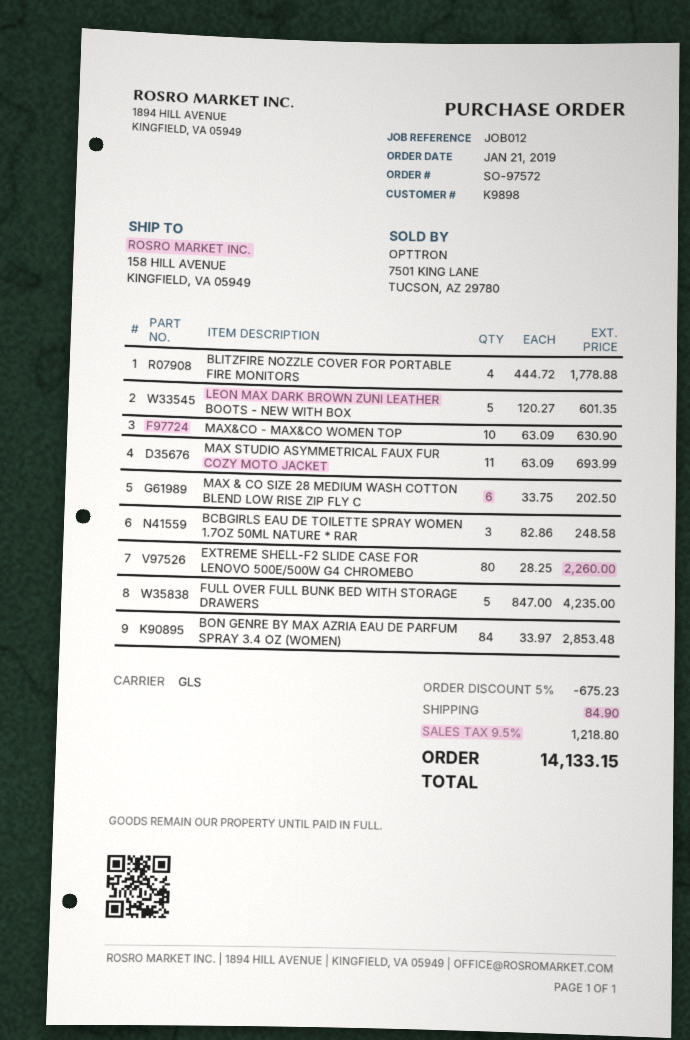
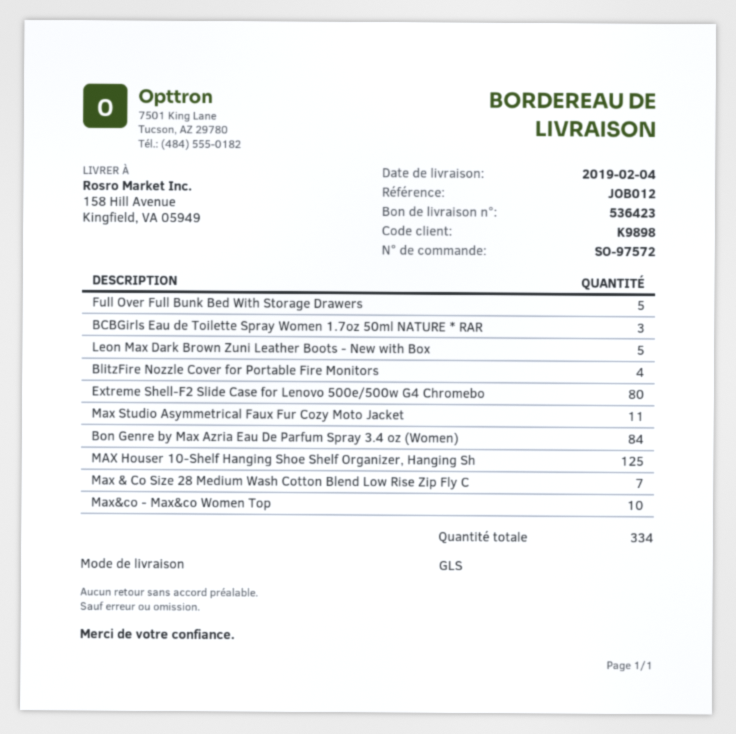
MAX & CO SIZE 28 MEDIUM WASH COTTON BLEND LOW RISE ZIP FLY C: 6 -> 7
MAX Houser 10-Shelf Hanging Shoe Shelf Organizer, Hanging Sh: none -> 125

